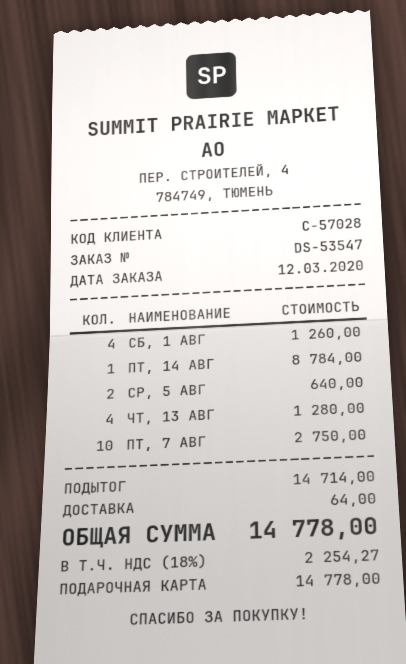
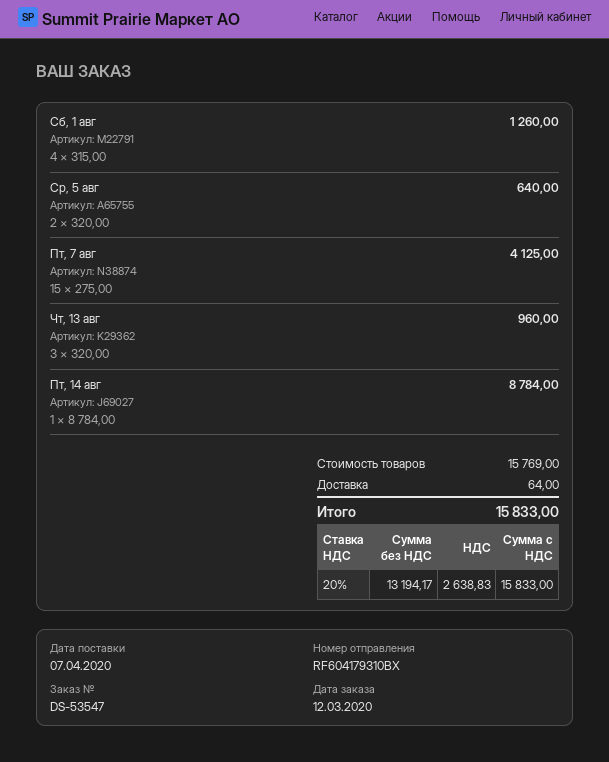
ЧТ, 13 АВГ: 4 for 1280.00 -> 3 for 960.00
ПТ, 7 АВГ: 10 for 2750.00 -> 15 for 4125.00
subtotal: 14714.00 -> 15769.00
tax: 18% = 2254.27 -> 20% = 2638.83
total: 14778.00 -> 15833.00

